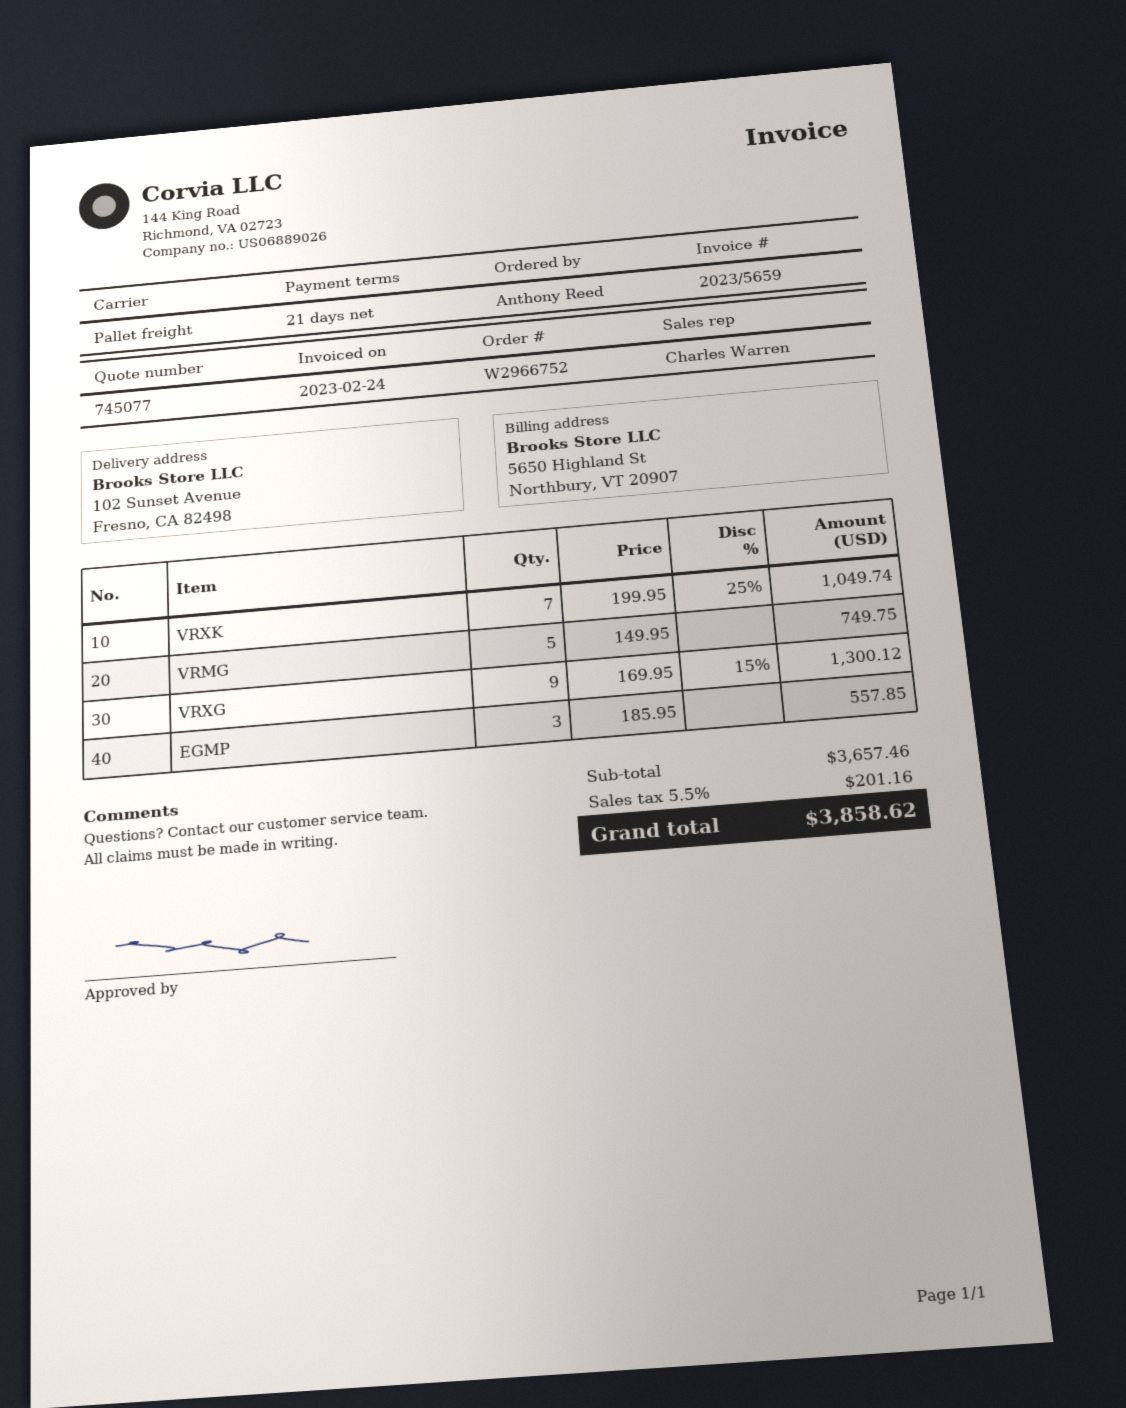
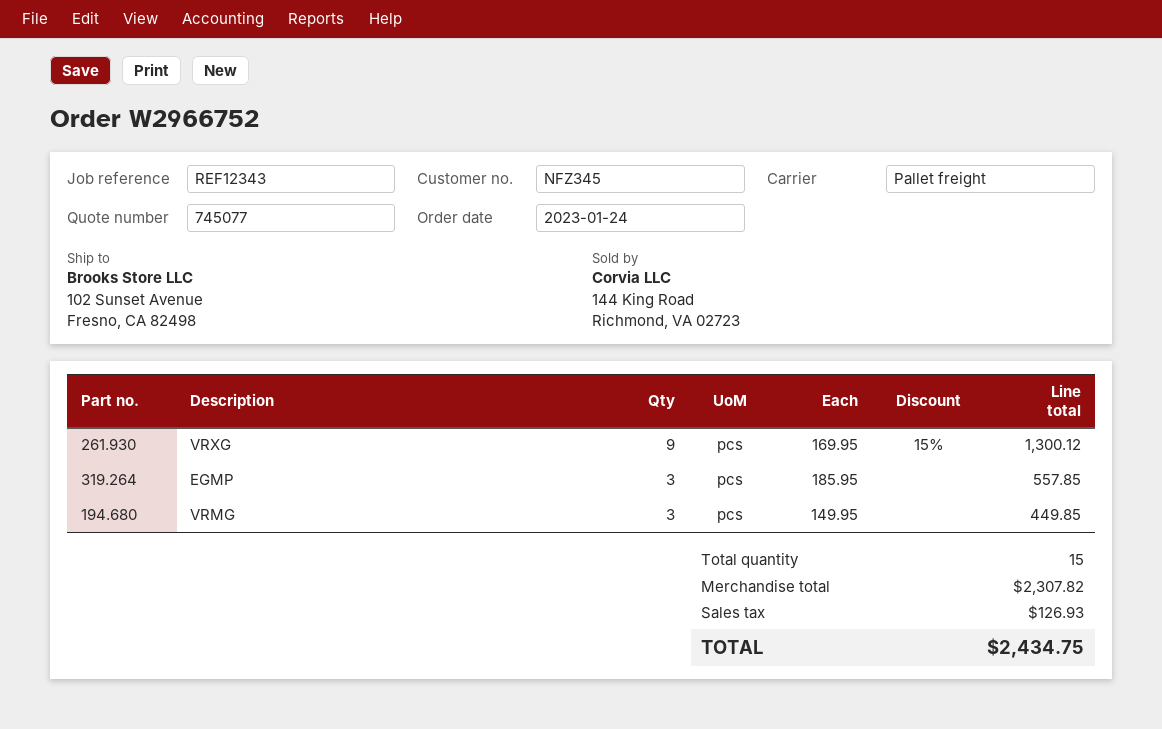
VRXK: 7 x 199.95 - 25% = 1049.74 -> none
VRMG: 5 x 149.95 = 749.75 -> 3 x 149.95 = 449.85
subtotal: 3657.46 -> 2307.82
tax: 201.16 -> 126.93
total: 3858.62 -> 2434.75

